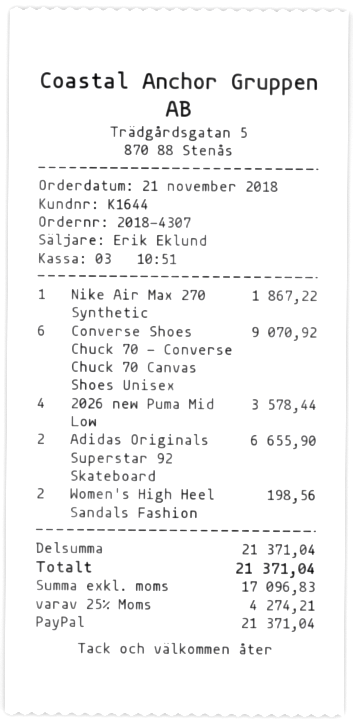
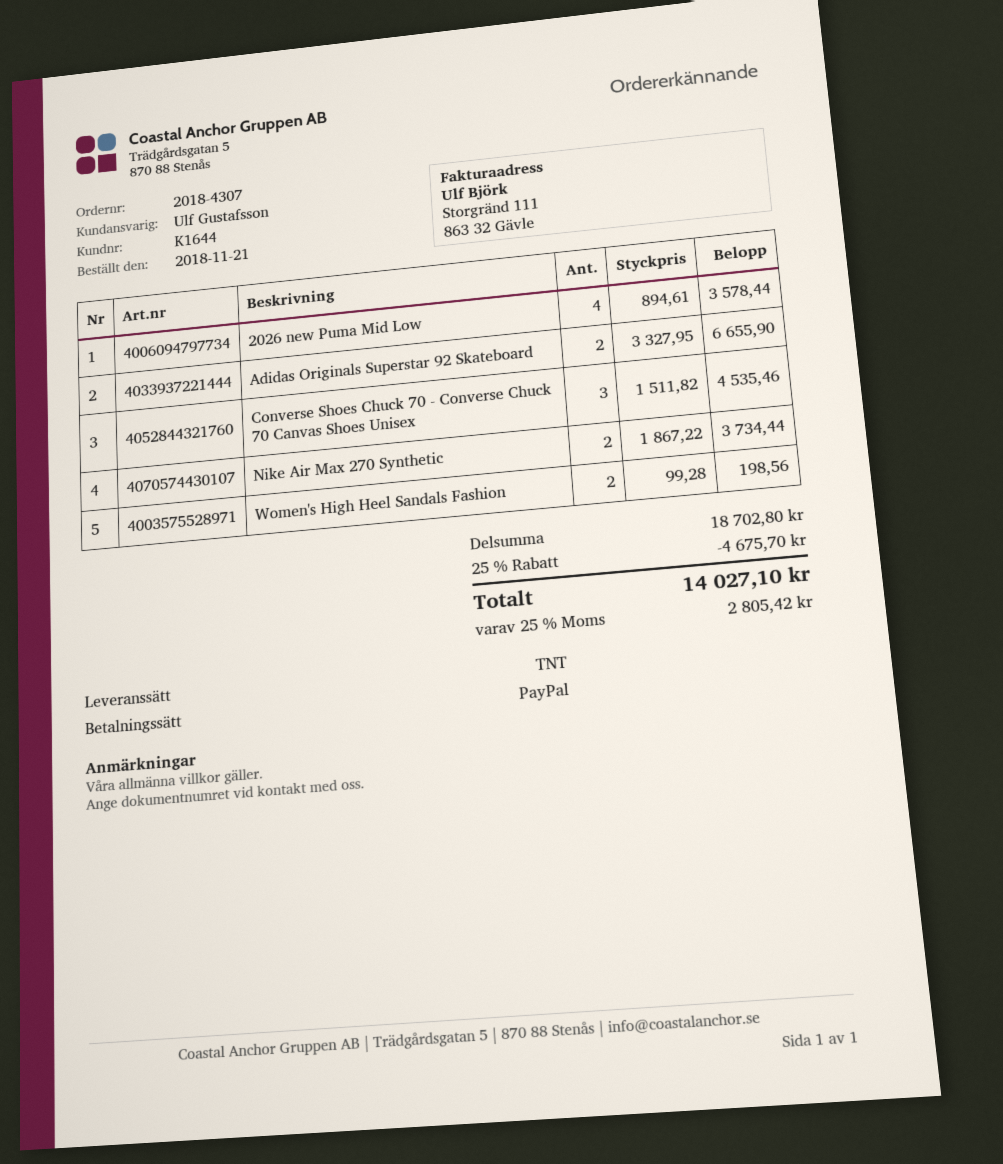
sales rep: Erik Eklund -> Ulf Gustafsson
Nike Air Max 270 Synthetic: 1 for 1867.22 -> 2 for 3734.44
Converse Shoes Chuck 70 - Converse Chuck 70 Canvas Shoes Unisex: 6 for 9070.92 -> 3 for 4535.46
subtotal: 21371.04 -> 18702.80
discount: none -> 25% = 4675.70
tax: 25% = 4274.21 -> 25% = 2805.42
total: 21371.04 -> 14027.10

